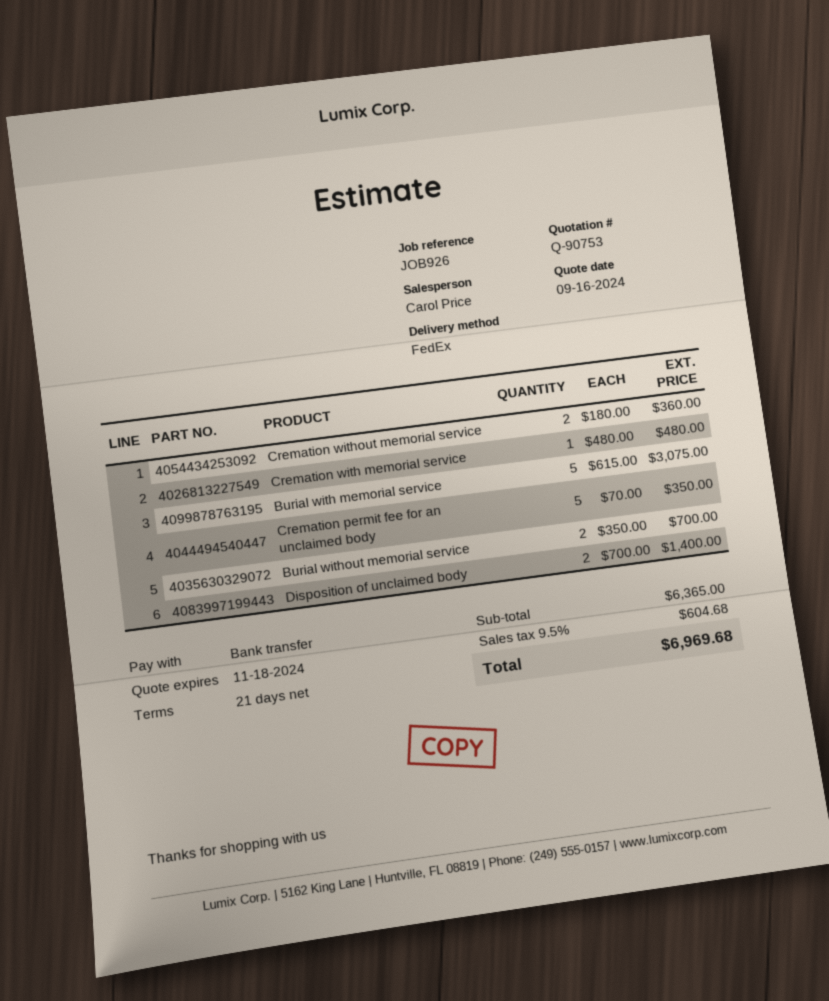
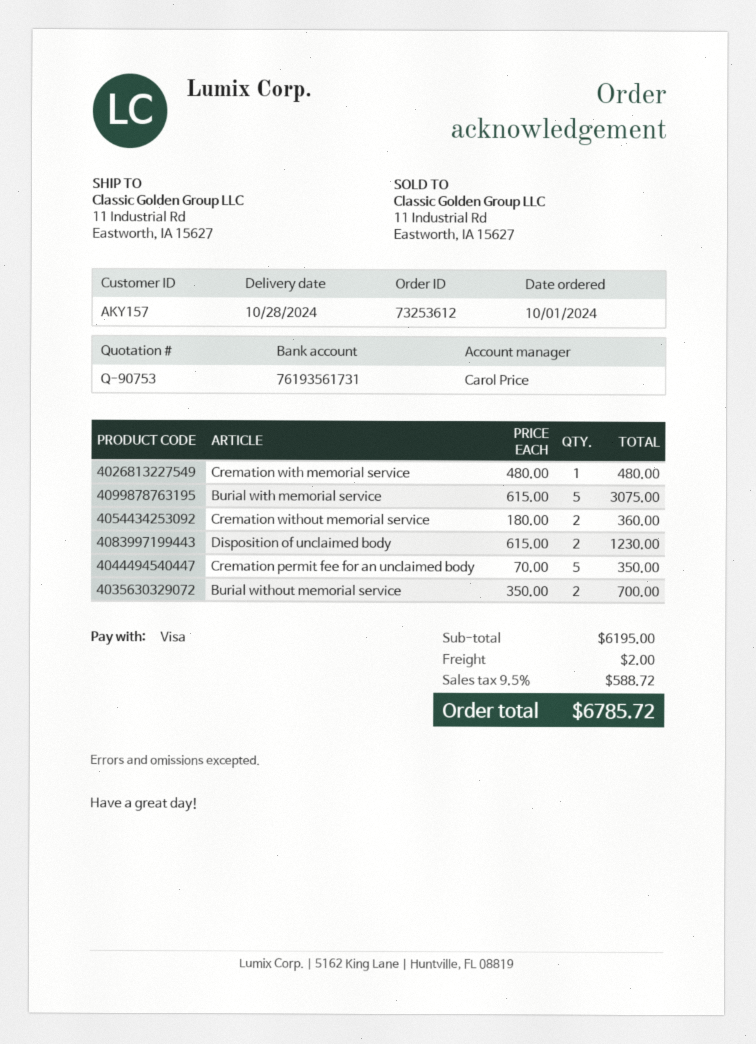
payment method: bank transfer -> Visa
Disposition of unclaimed body: 2 x 700.00 = 1400.00 -> 2 x 615.00 = 1230.00
subtotal: 6365.00 -> 6195.00
shipping: none -> 2.00
tax: 9.5% = 604.68 -> 9.5% = 588.72
total: 6969.68 -> 6785.72

